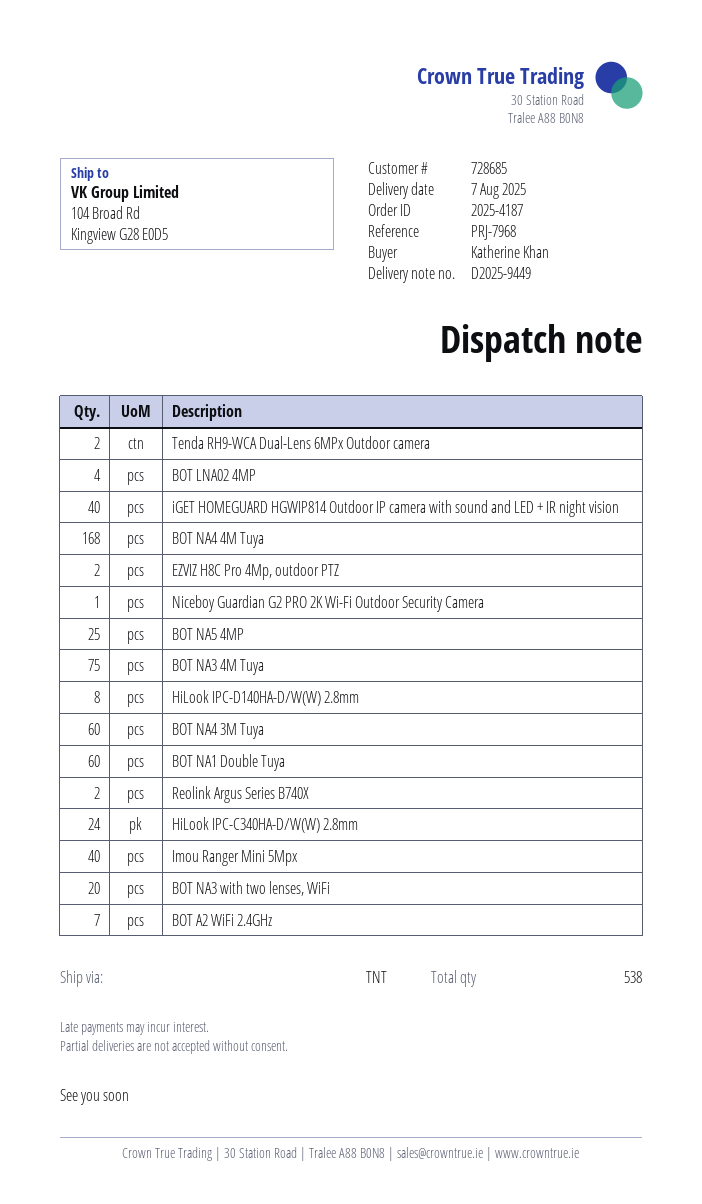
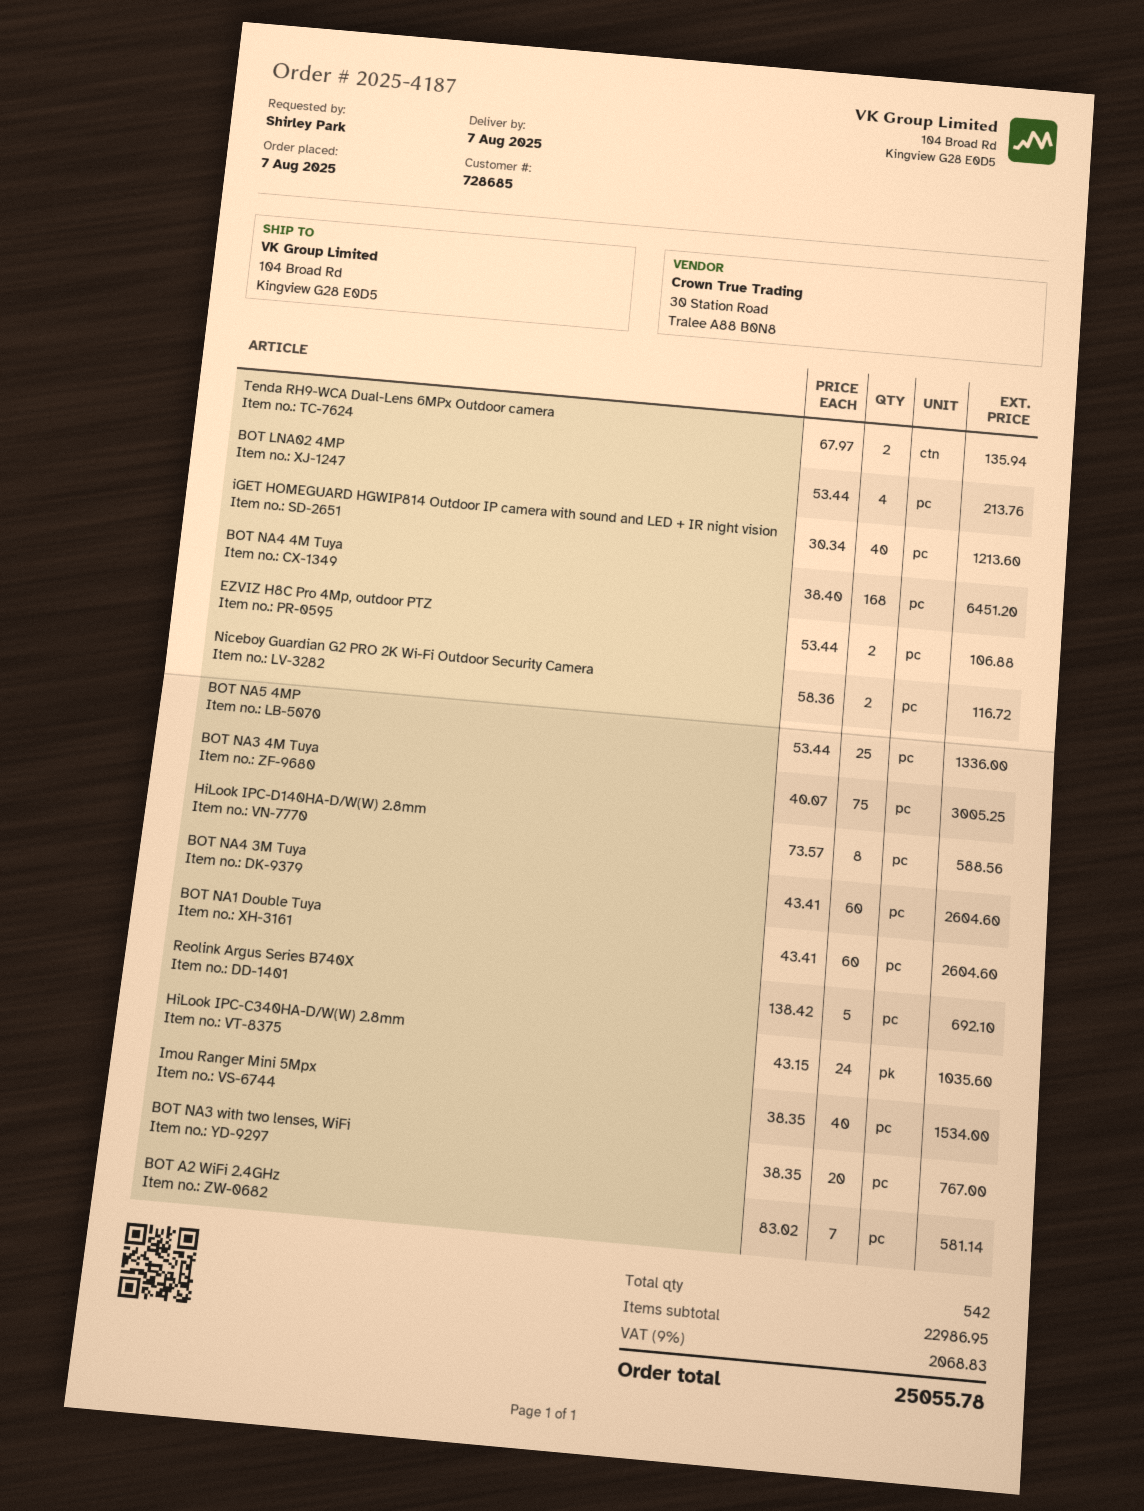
ordered by: Katherine Khan -> Shirley Park
Niceboy Guardian G2 PRO 2K Wi-Fi Outdoor Security Camera: 1 -> 2
Reolink Argus Series B740X: 2 -> 5
total quantity: 538 -> 542

